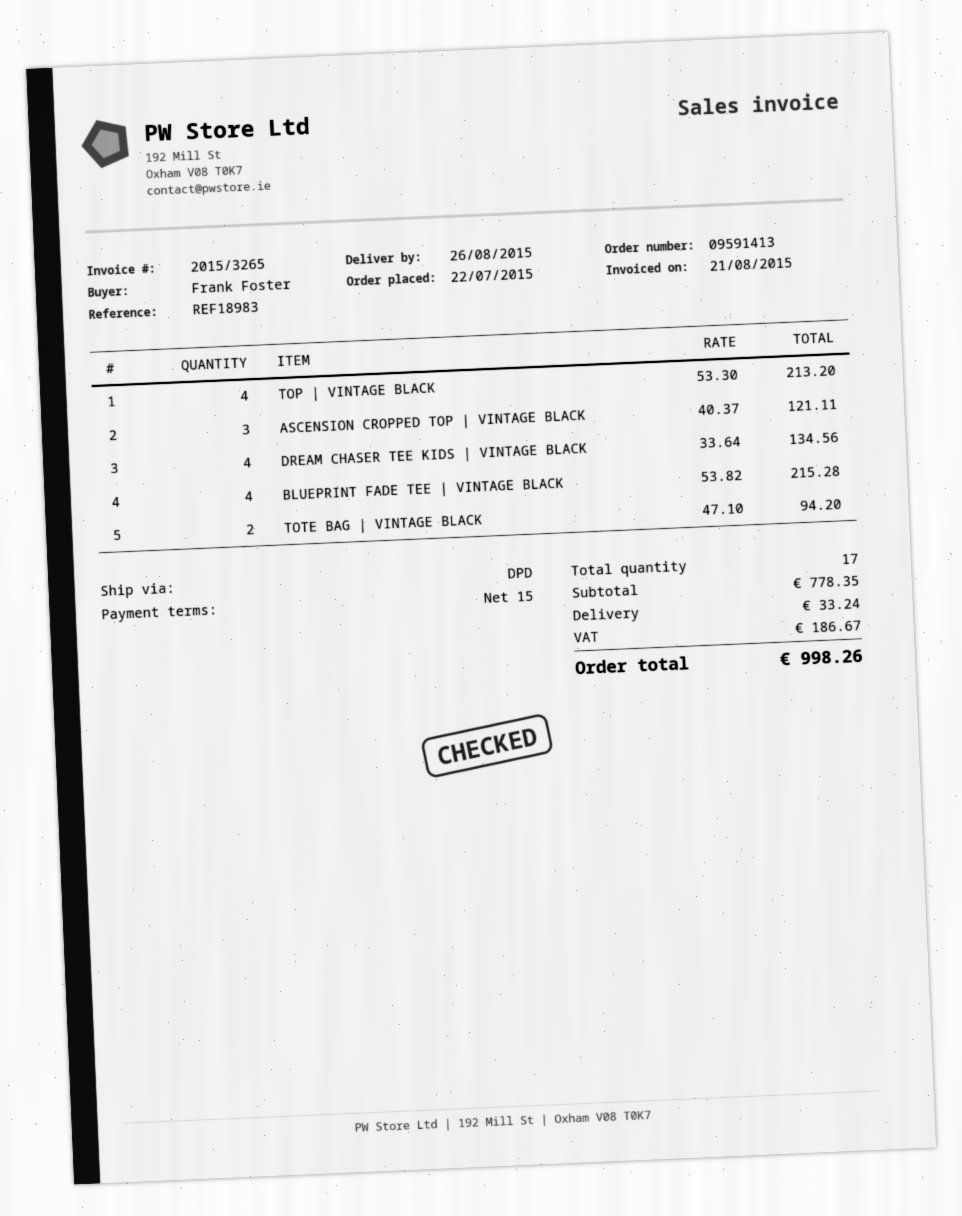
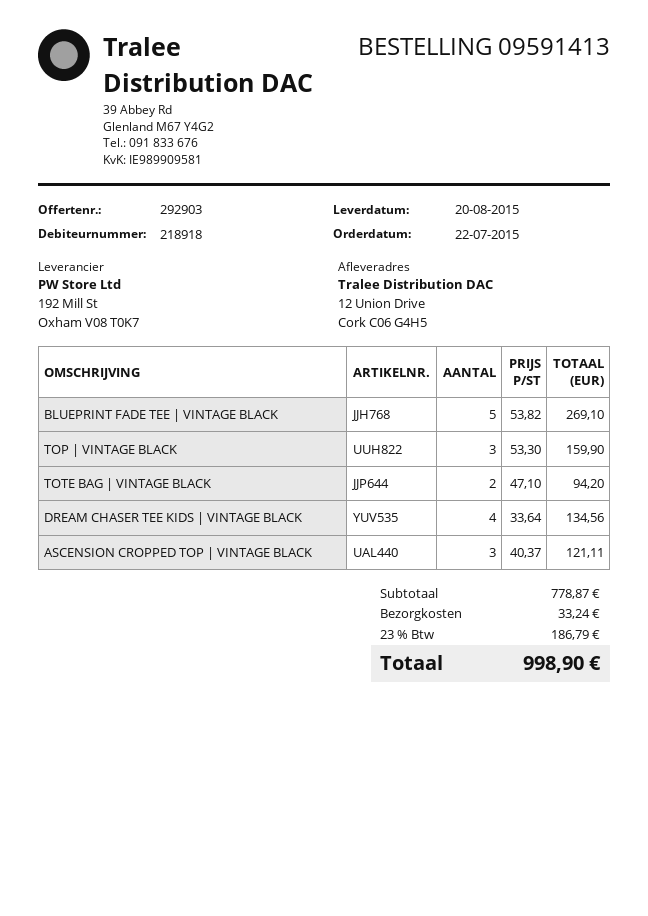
delivery date: 2015-08-26 -> 2015-08-20
TOP | VINTAGE BLACK: 4 x 53.30 = 213.20 -> 3 x 53.30 = 159.90
BLUEPRINT FADE TEE | VINTAGE BLACK: 4 x 53.82 = 215.28 -> 5 x 53.82 = 269.10
subtotal: 778.35 -> 778.87
tax: 186.67 -> 186.79
total: 998.26 -> 998.90

